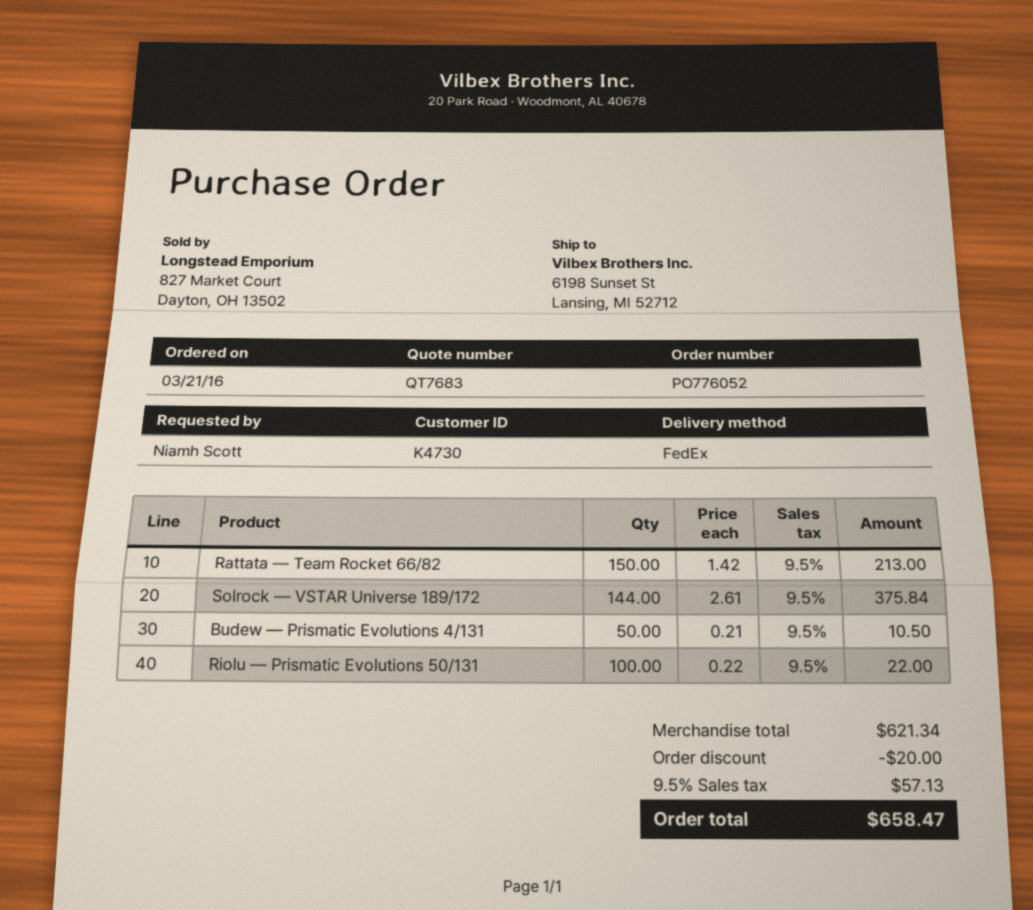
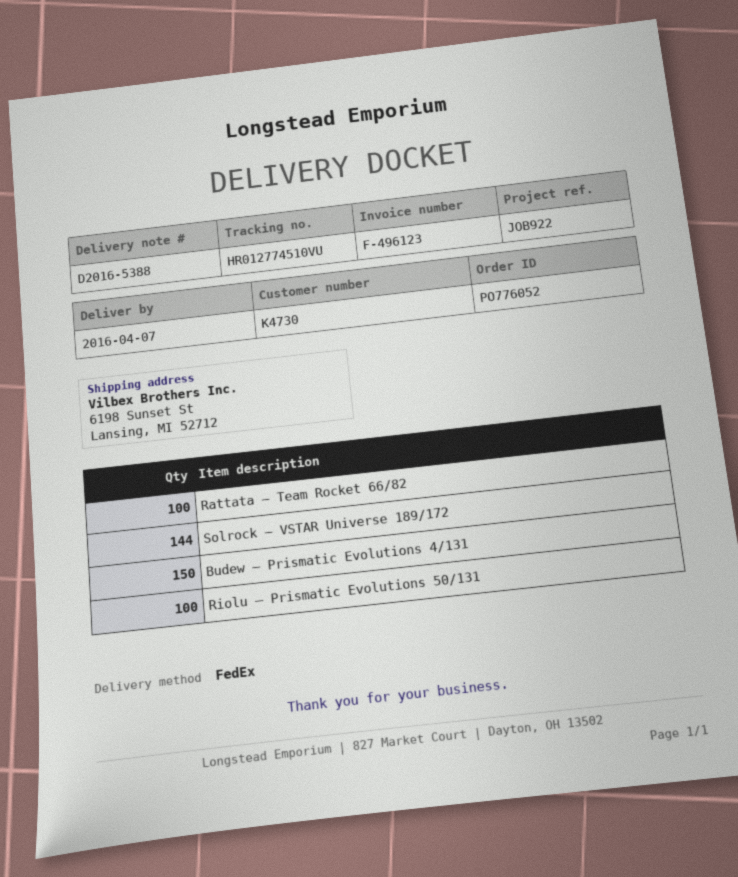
Rattata — Team Rocket 66/82: 150 -> 100
Budew — Prismatic Evolutions 4/131: 50 -> 150

